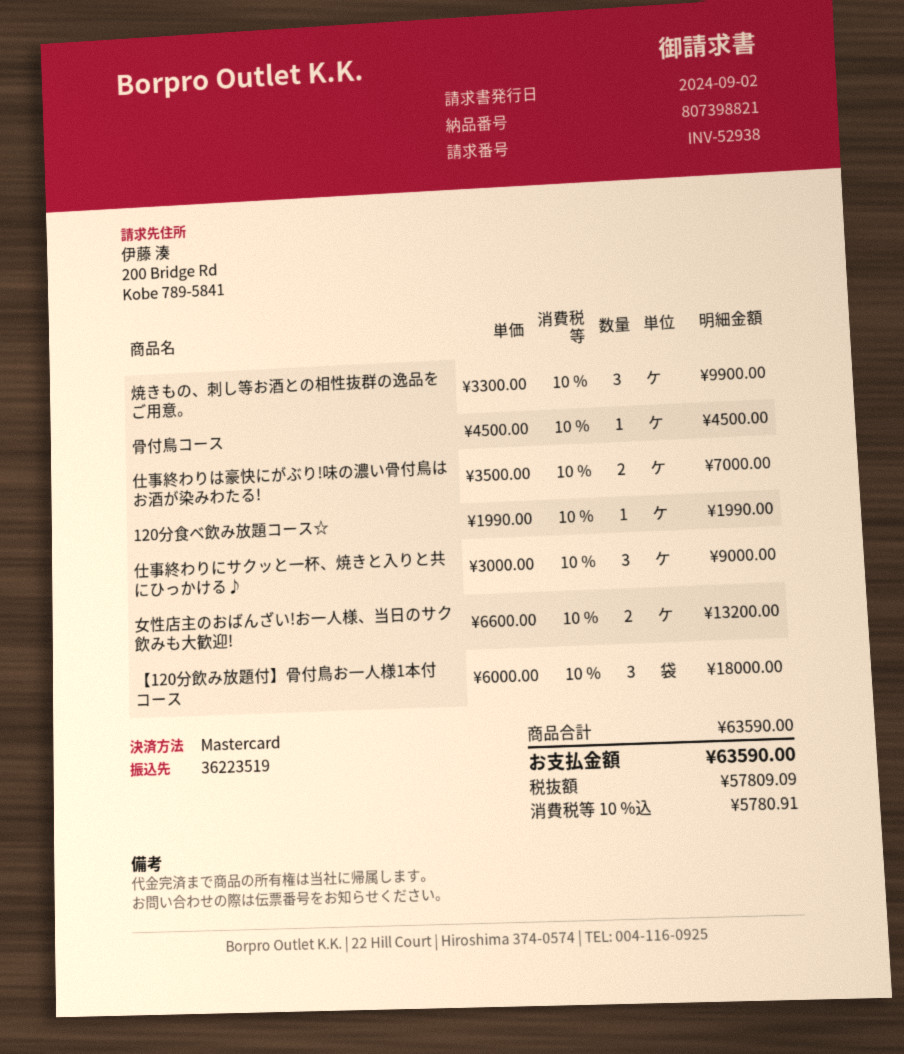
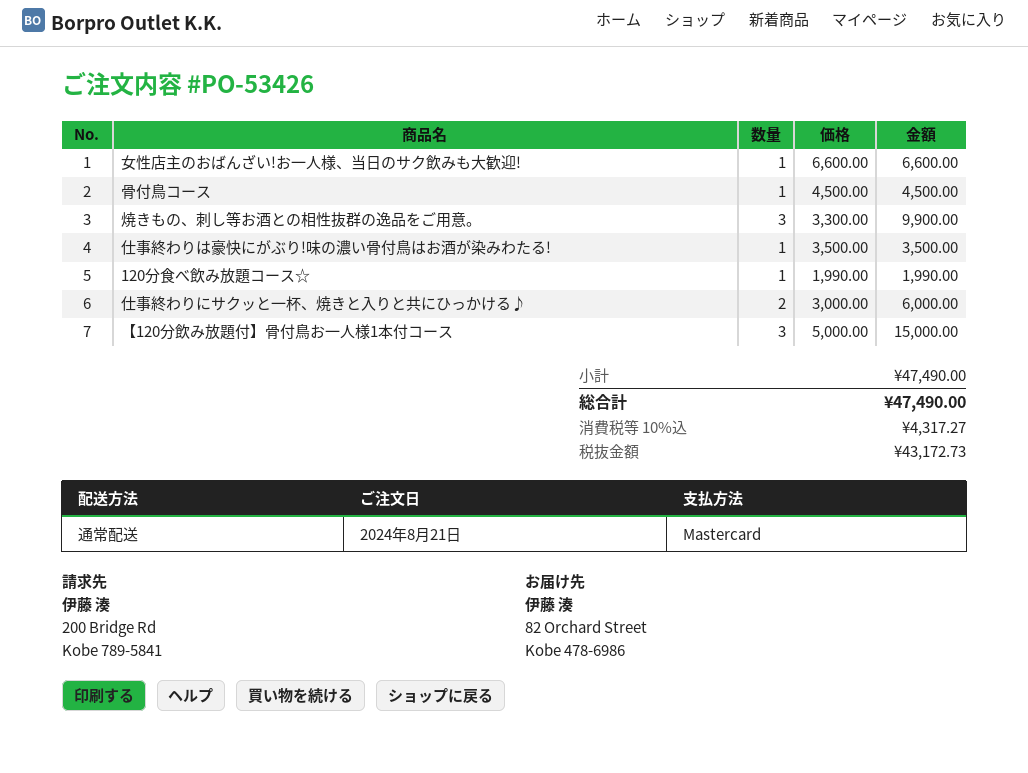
仕事終わりは豪快にがぶり!味の濃い骨付鳥はお酒が染みわたる!: 2 x 3500.00 = 7000.00 -> 1 x 3500.00 = 3500.00
仕事終わりにサクッと一杯、焼きと入りと共にひっかける♪: 3 x 3000.00 = 9000.00 -> 2 x 3000.00 = 6000.00
女性店主のおばんざい!お一人様、当日のサク飲みも大歓迎!: 2 x 6600.00 = 13200.00 -> 1 x 6600.00 = 6600.00
【120分飲み放題付】骨付鳥お一人様1本付コース: 3 x 6000.00 = 18000.00 -> 3 x 5000.00 = 15000.00
subtotal: 63590.00 -> 47490.00
net: 57809.09 -> 43172.73
tax: 10% = 5780.91 -> 10% = 4317.27
total: 63590.00 -> 47490.00

